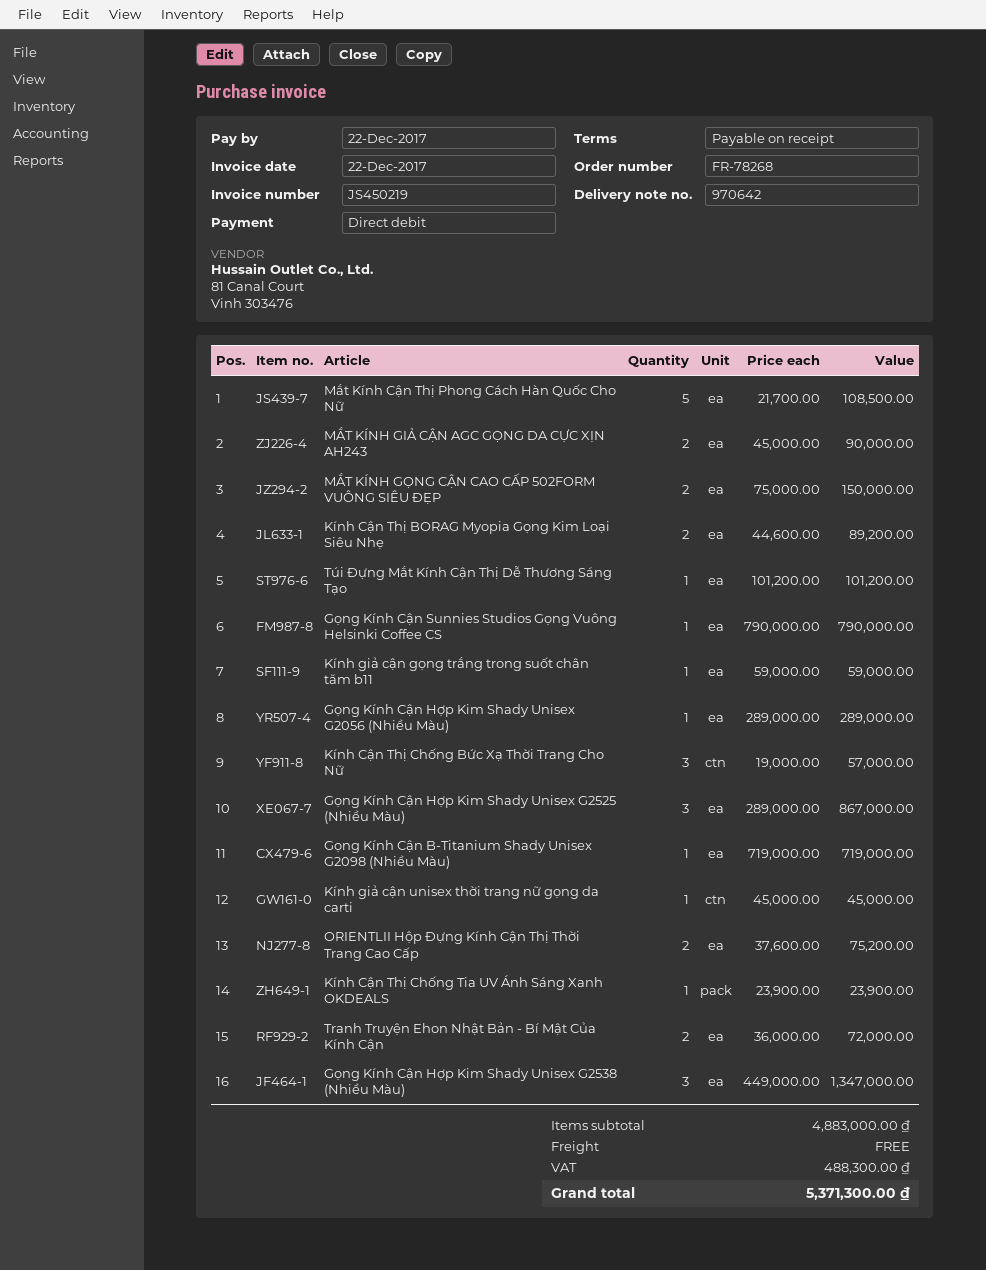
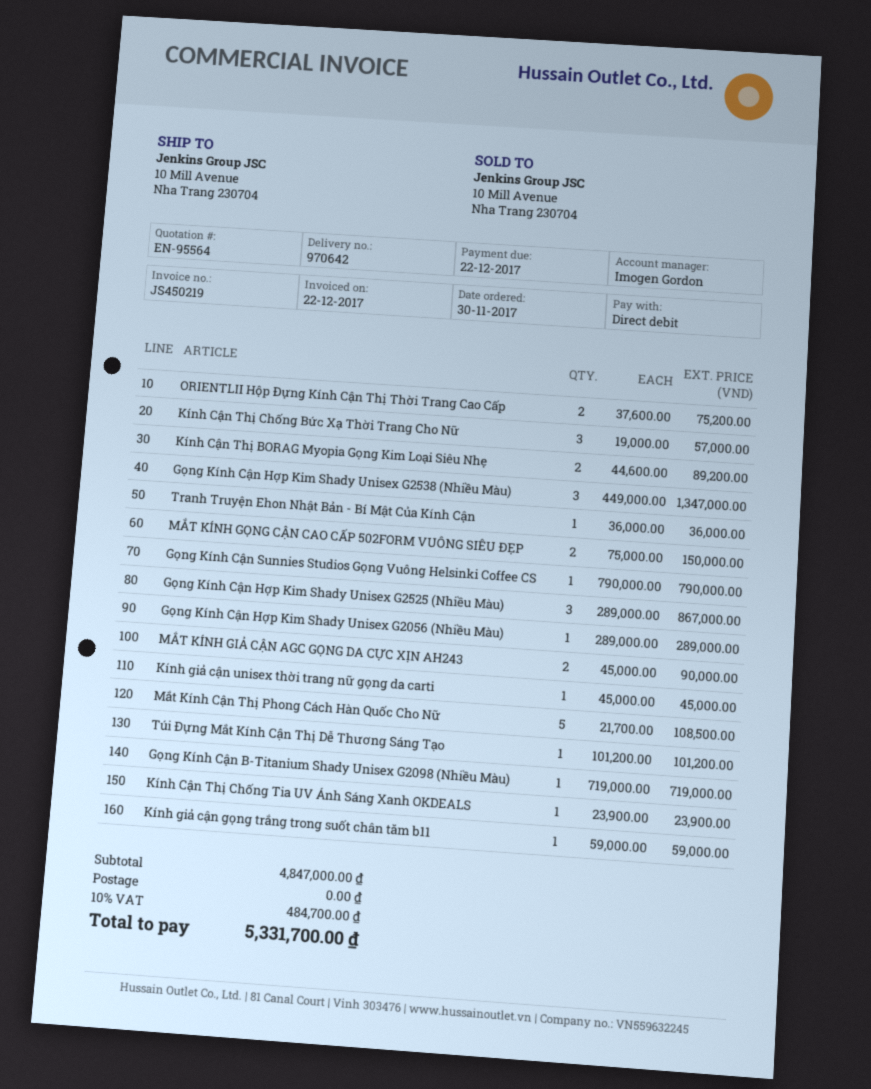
Tranh Truyện Ehon Nhật Bản - Bí Mật Của Kính Cận: 2 x 36000.00 = 72000.00 -> 1 x 36000.00 = 36000.00
subtotal: 4883000.00 -> 4847000.00
tax: 488300.00 -> 484700.00
total: 5371300.00 -> 5331700.00

